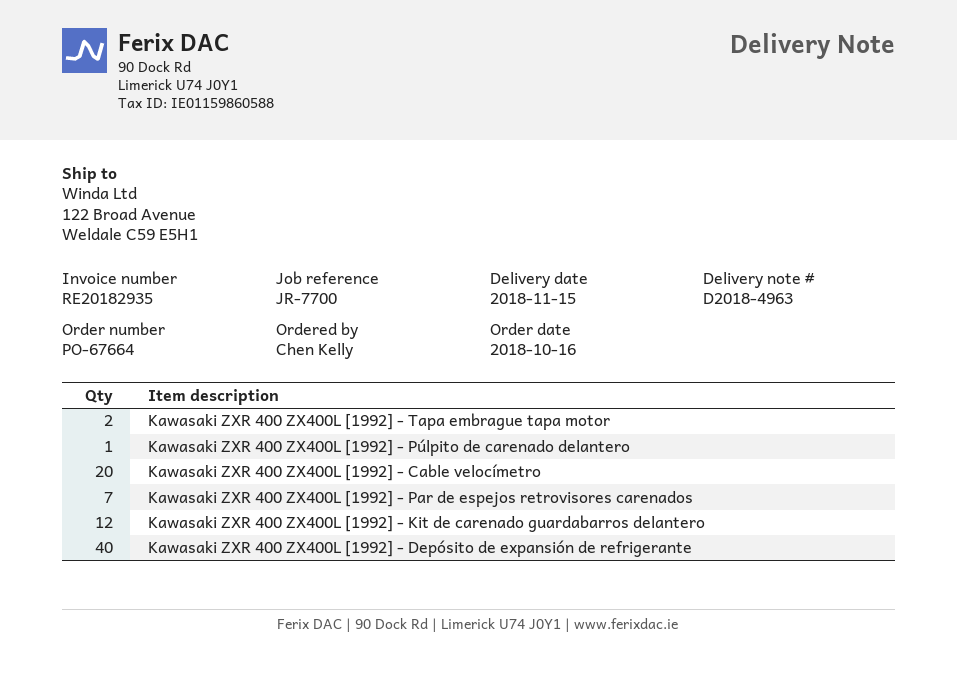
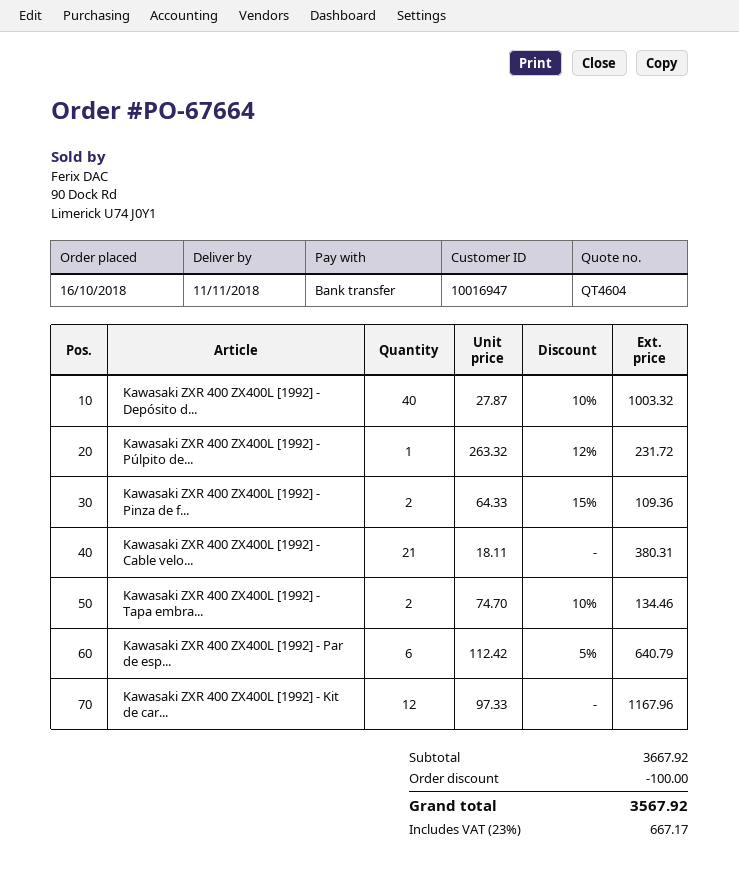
delivery date: 2018-11-15 -> 2018-11-11
Kawasaki ZXR 400 ZX400L [1992] - Cable velocímetro: 20 -> 21
Kawasaki ZXR 400 ZX400L [1992] - Par de espejos retrovisores carenados: 7 -> 6
Kawasaki ZXR 400 ZX400L [1992] - Pinza de f...: none -> 2

